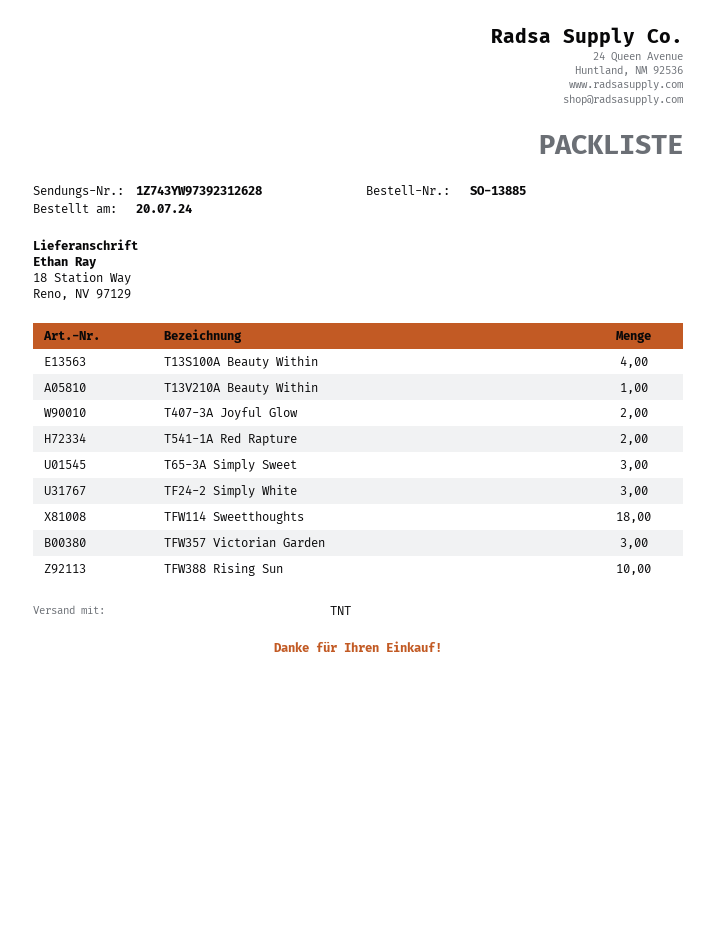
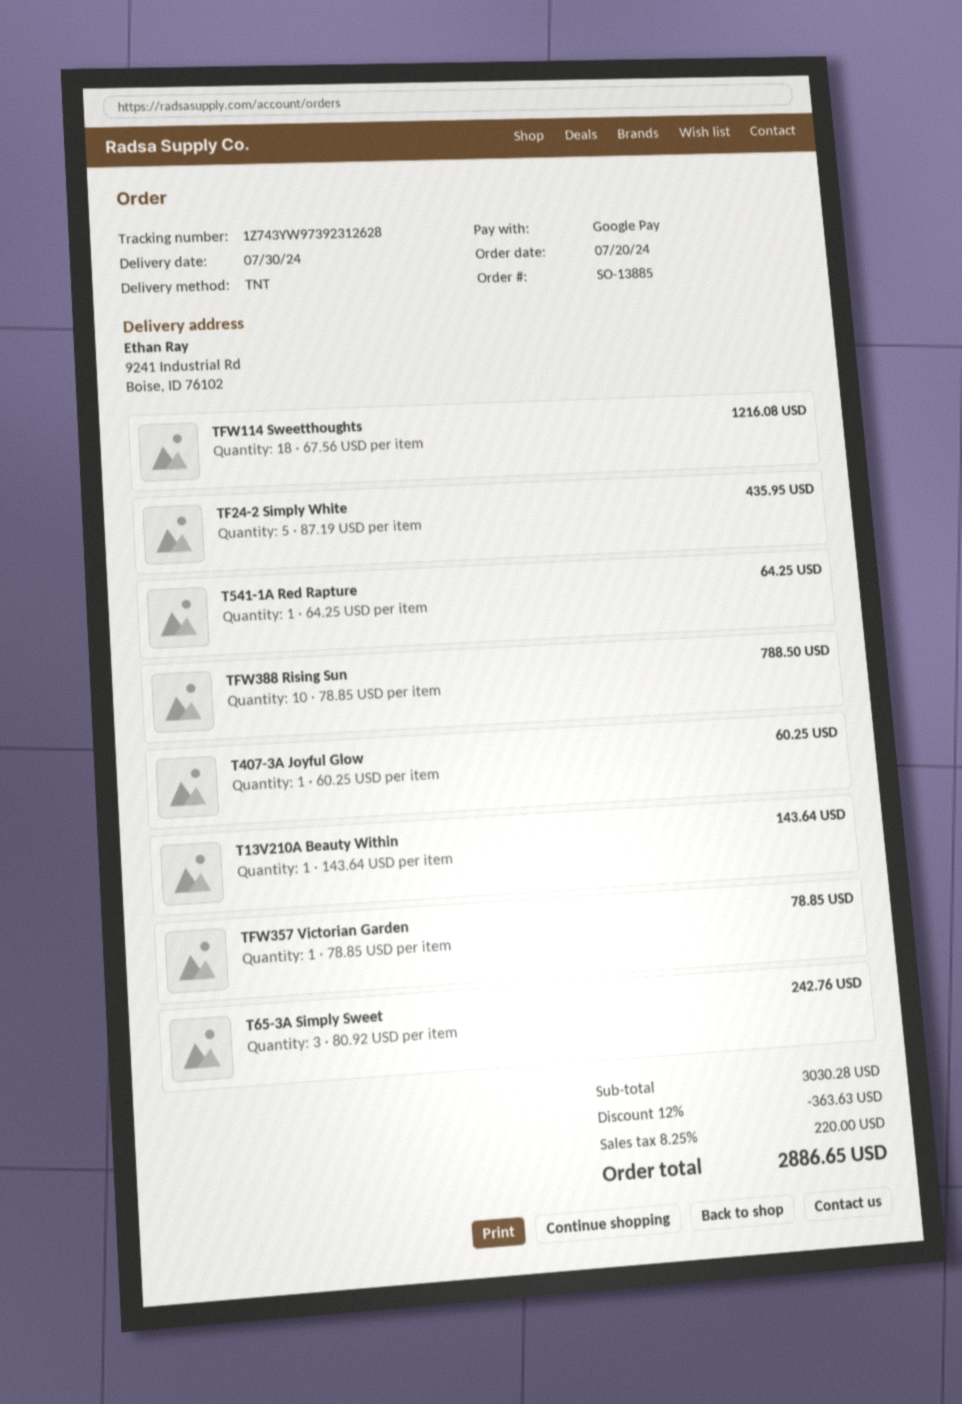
ship to: 18 Station Way, Reno, NV 97129 -> 9241 Industrial Rd, Boise, ID 76102
T13S100A Beauty Within: 4 -> none
T407-3A Joyful Glow: 2 -> 1
T541-1A Red Rapture: 2 -> 1
TF24-2 Simply White: 3 -> 5
TFW357 Victorian Garden: 3 -> 1

